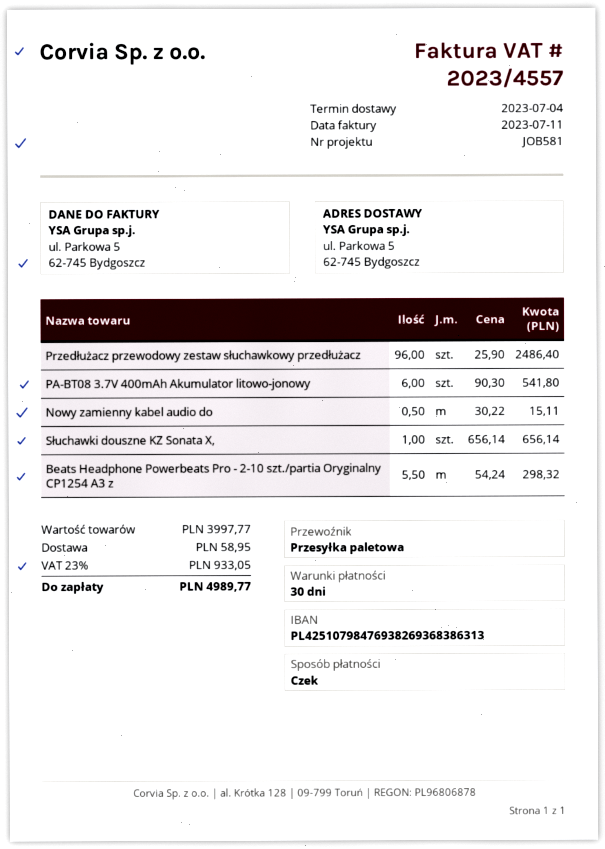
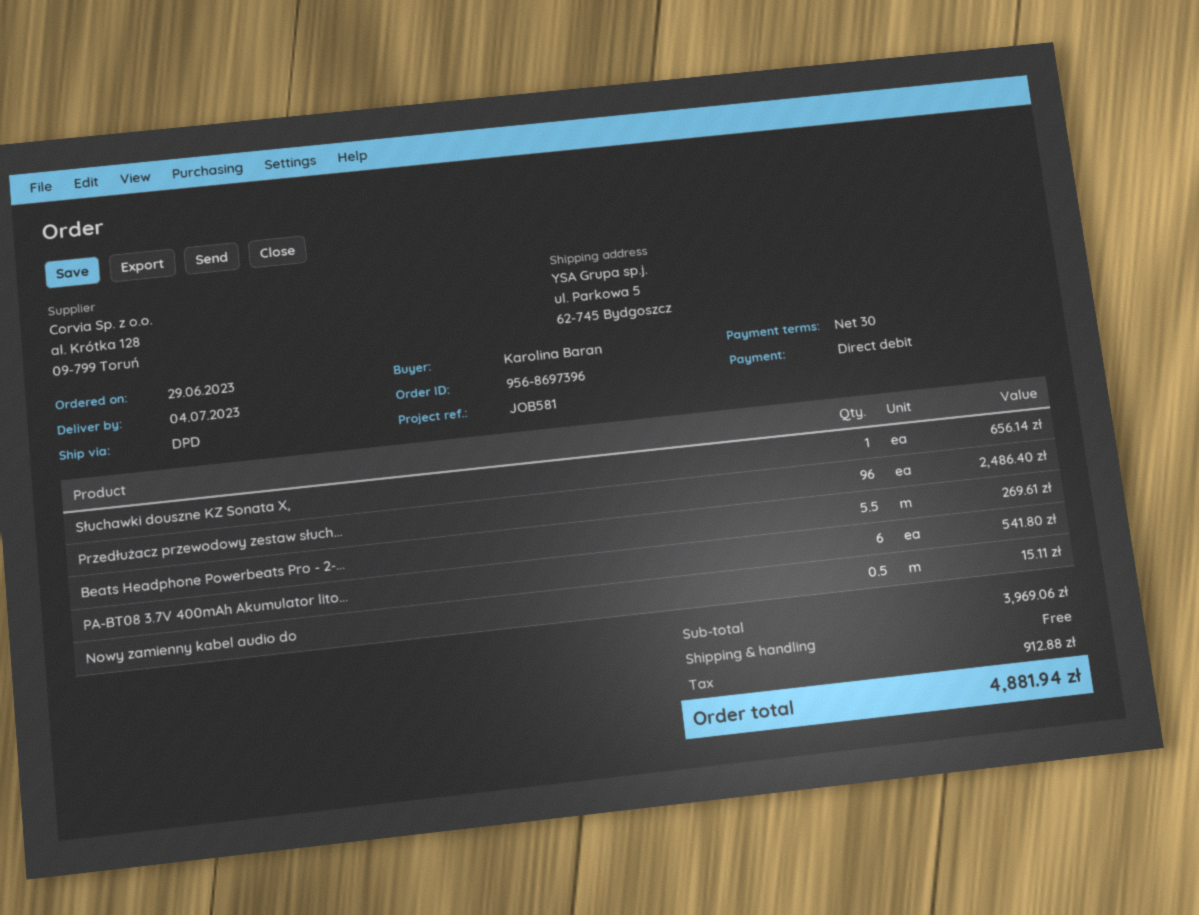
payment method: cheque -> direct debit
shipping method: pallet freight -> DPD
Beats Headphone Powerbeats Pro - 2-10 szt./partia Oryginalny CP1254 A3 z: 5.5 for 298.32 -> 5.5 for 269.61
subtotal: 3997.77 -> 3969.06
shipping: 58.95 -> 0.00
tax: 933.05 -> 912.88
total: 4989.77 -> 4881.94

